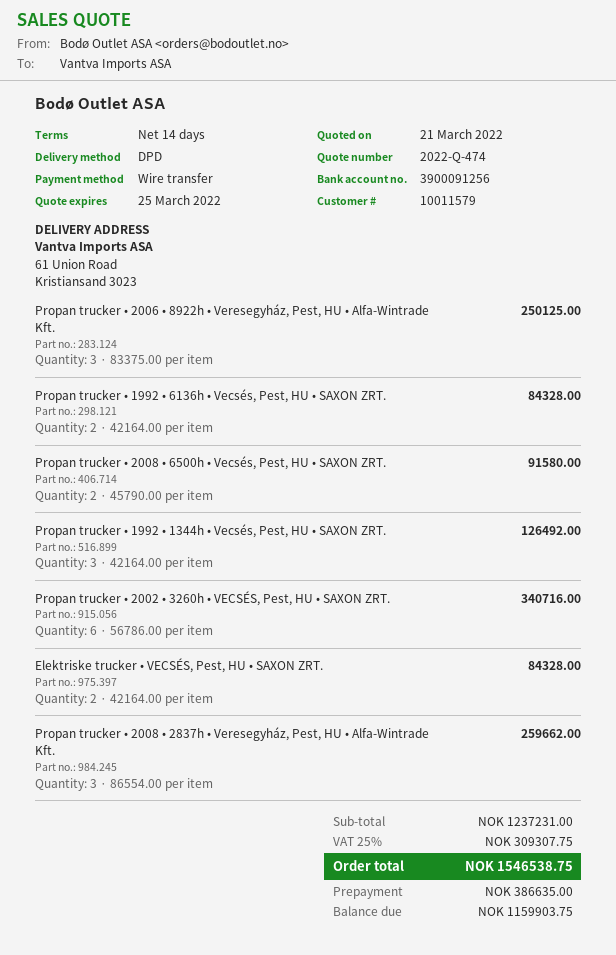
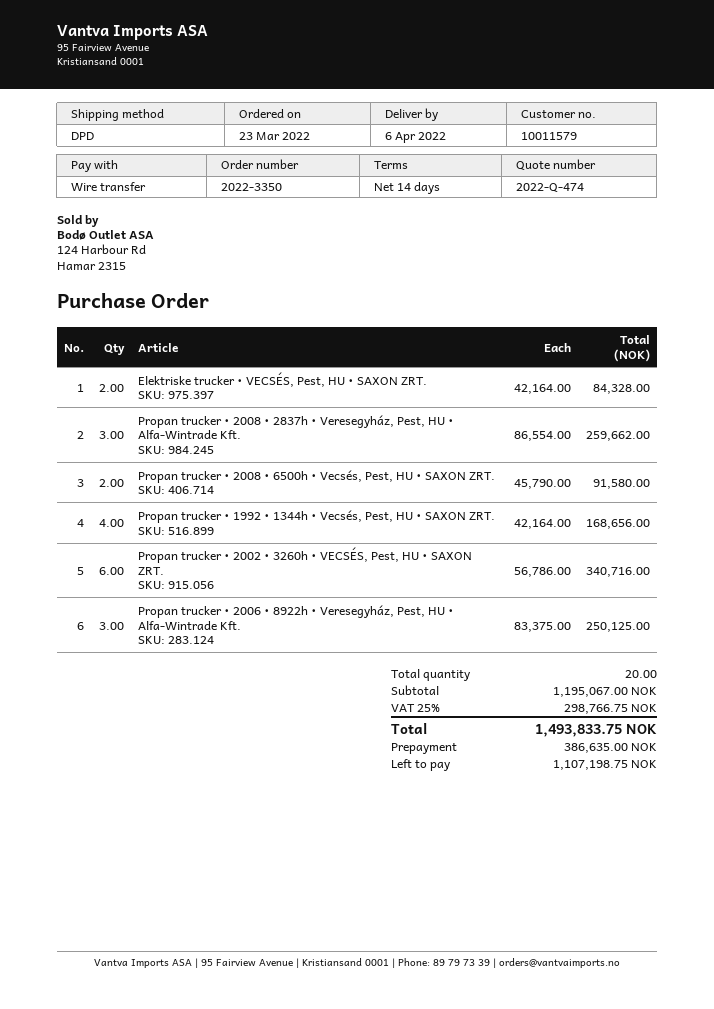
Propan trucker • 1992 • 6136h • Vecsés, Pest, HU • SAXON ZRT.: 2 x 42164.00 = 84328.00 -> none
Propan trucker • 1992 • 1344h • Vecsés, Pest, HU • SAXON ZRT.: 3 x 42164.00 = 126492.00 -> 4 x 42164.00 = 168656.00
subtotal: 1237231.00 -> 1195067.00
tax: 25% = 309307.75 -> 25% = 298766.75
total: 1546538.75 -> 1493833.75
balance: 1159903.75 -> 1107198.75

